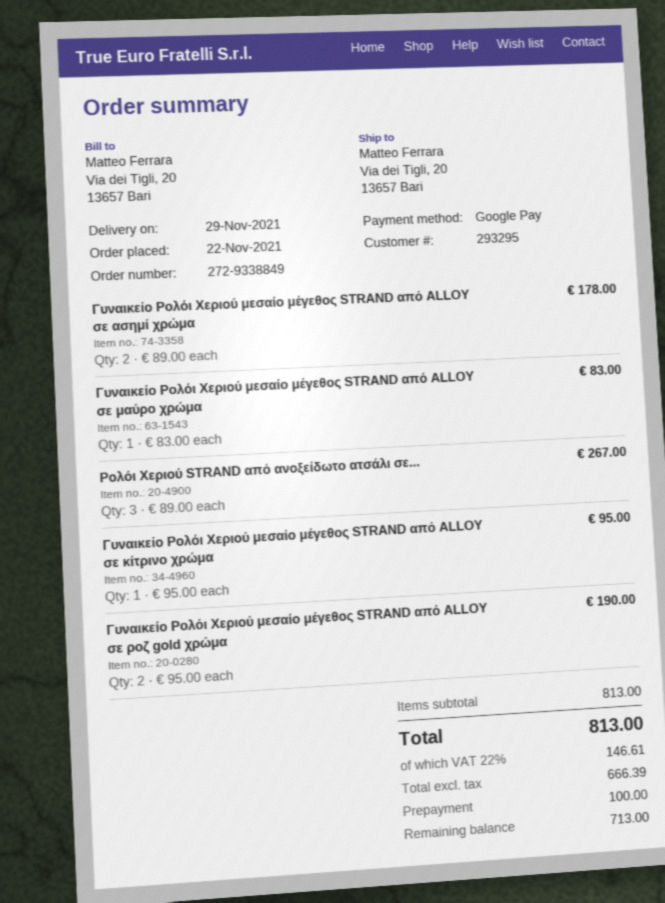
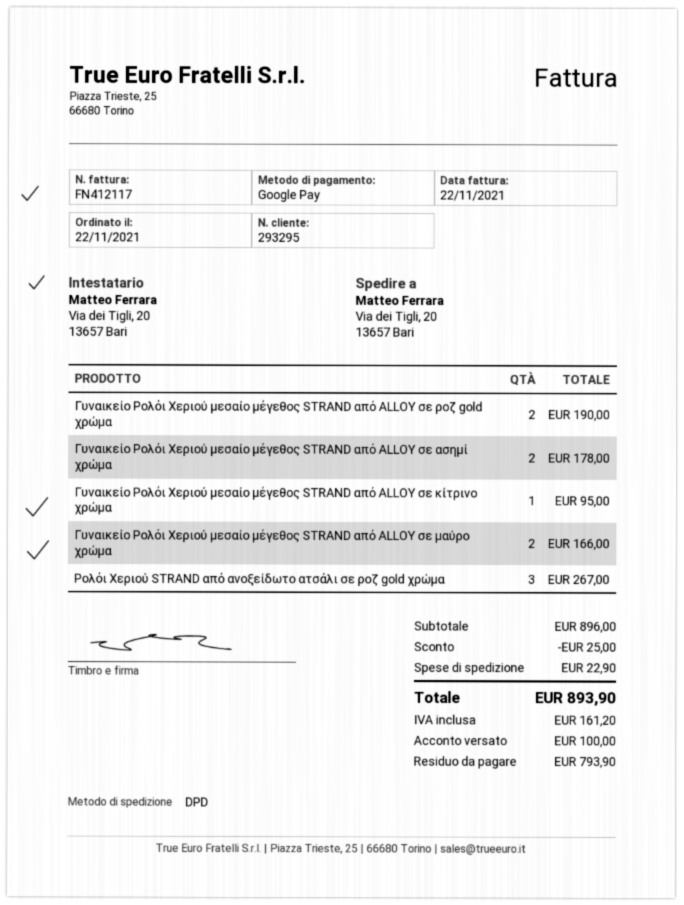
Γυναικείο Ρολόι Χεριού μεσαίο μέγεθος STRAND από ALLOY σε μαύρο χρώμα: 1 for 83.00 -> 2 for 166.00
subtotal: 813.00 -> 896.00
discount: none -> 25.00
shipping: none -> 22.90
tax: 146.61 -> 161.20
total: 813.00 -> 893.90
balance: 713.00 -> 793.90

